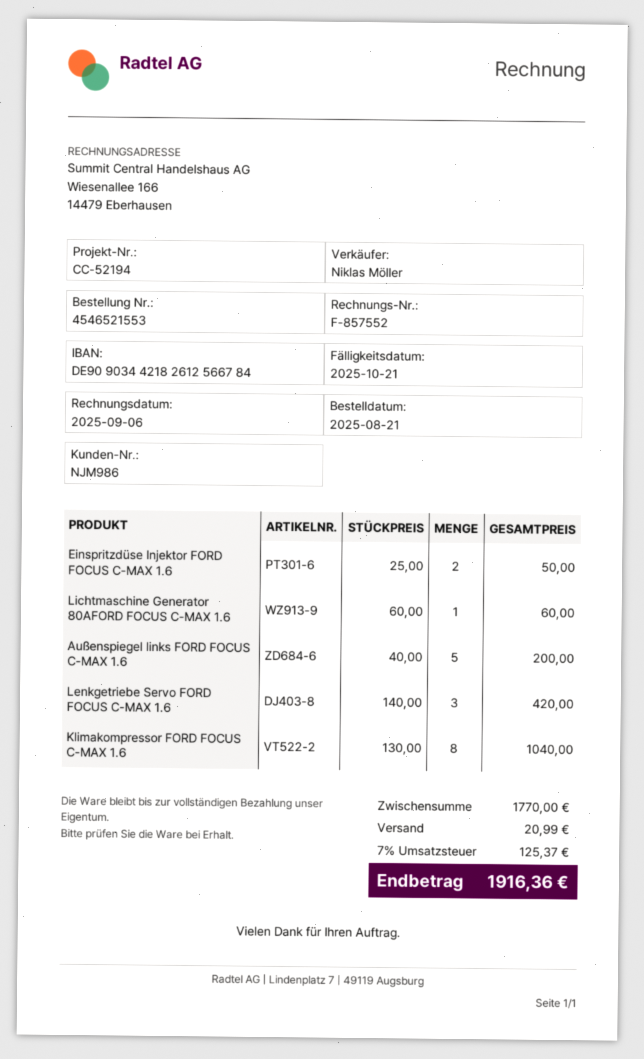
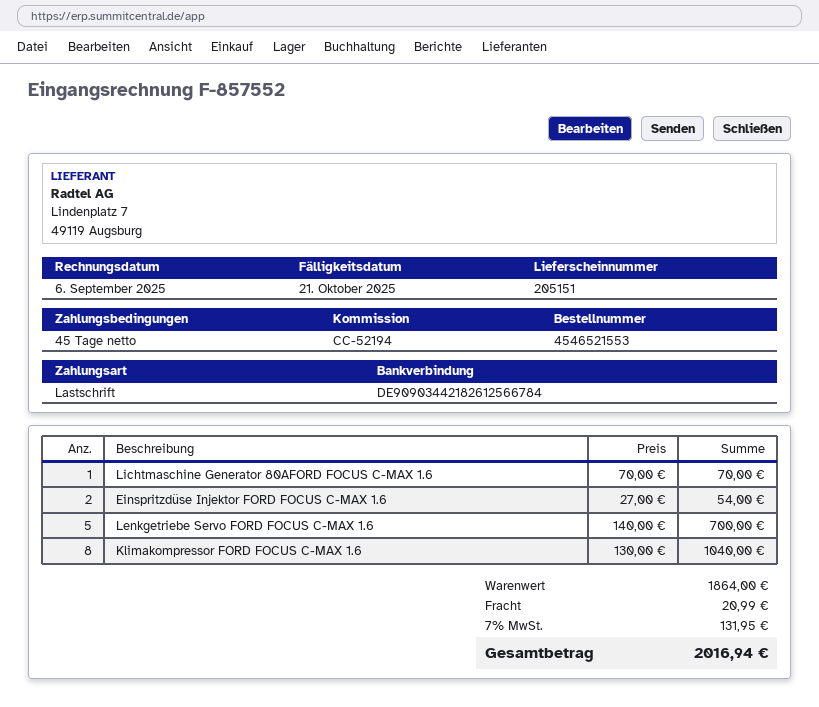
Einspritzdüse Injektor FORD FOCUS C-MAX 1.6: 2 x 25.00 = 50.00 -> 2 x 27.00 = 54.00
Lichtmaschine Generator 80AFORD FOCUS C-MAX 1.6: 1 x 60.00 = 60.00 -> 1 x 70.00 = 70.00
Außenspiegel links FORD FOCUS C-MAX 1.6: 5 x 40.00 = 200.00 -> none
Lenkgetriebe Servo FORD FOCUS C-MAX 1.6: 3 x 140.00 = 420.00 -> 5 x 140.00 = 700.00
subtotal: 1770.00 -> 1864.00
tax: 7% = 125.37 -> 7% = 131.95
total: 1916.36 -> 2016.94

